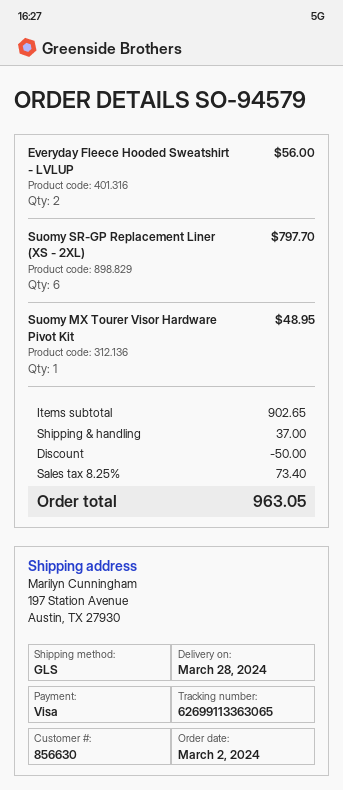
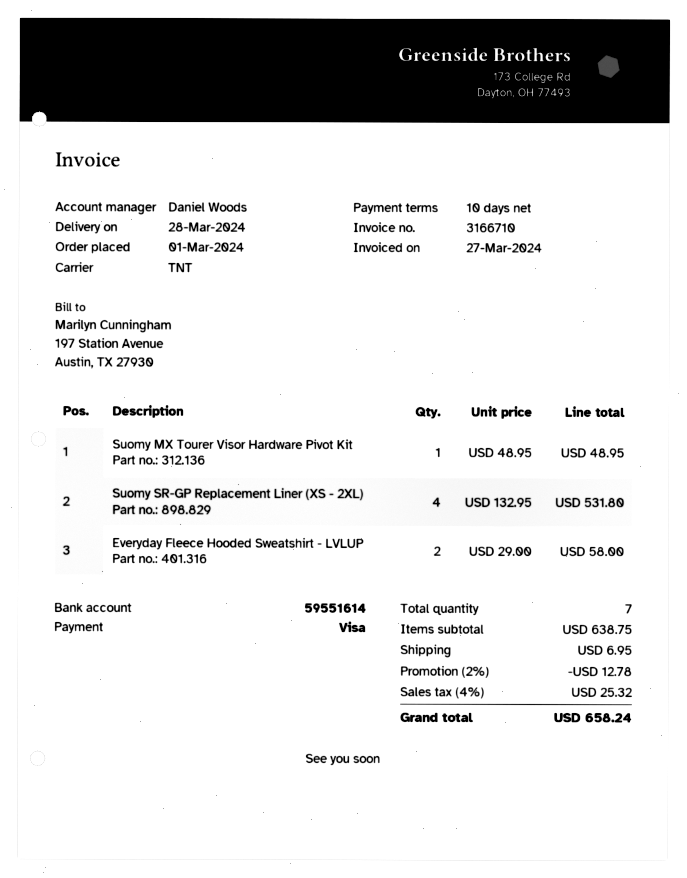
order date: 2024-03-02 -> 2024-03-01
shipping method: GLS -> TNT
Everyday Fleece Hooded Sweatshirt - LVLUP: 2 for 56.00 -> 2 for 58.00
Suomy SR-GP Replacement Liner (XS - 2XL): 6 for 797.70 -> 4 for 531.80
subtotal: 902.65 -> 638.75
discount: 50.00 -> 12.78
shipping: 37.00 -> 6.95
tax: 8.25% = 73.40 -> 4% = 25.32
total: 963.05 -> 658.24

